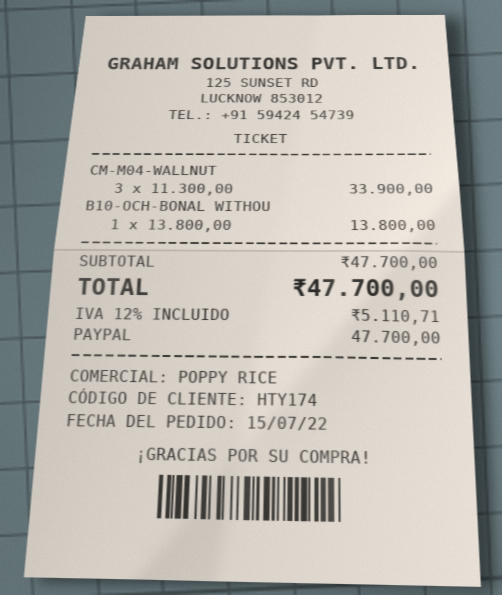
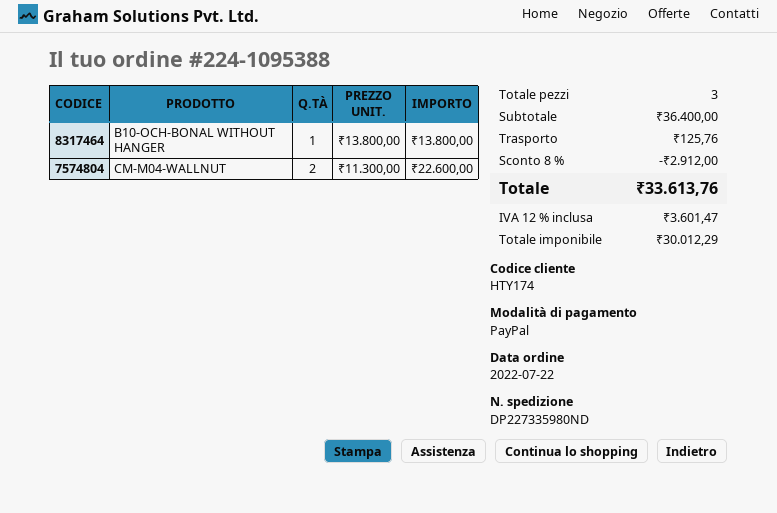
order date: 2022-07-15 -> 2022-07-22
CM-M04-WALLNUT: 3 x 11300.00 = 33900.00 -> 2 x 11300.00 = 22600.00
subtotal: 47700.00 -> 36400.00
discount: none -> 8% = 2912.00
shipping: none -> 125.76
tax: 12% = 5110.71 -> 12% = 3601.47
total: 47700.00 -> 33613.76

